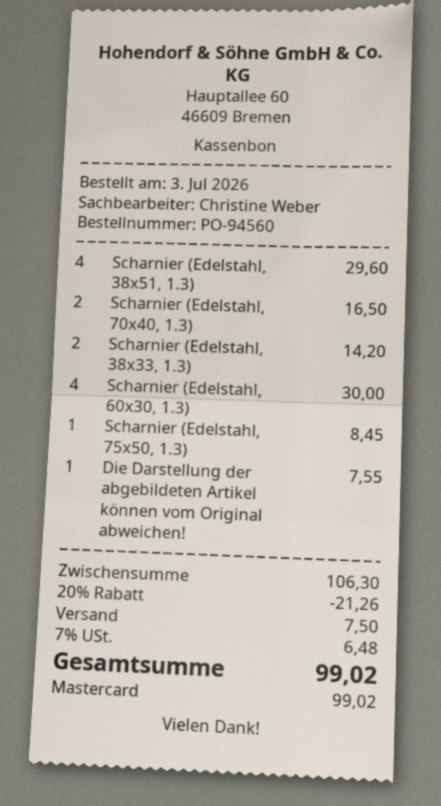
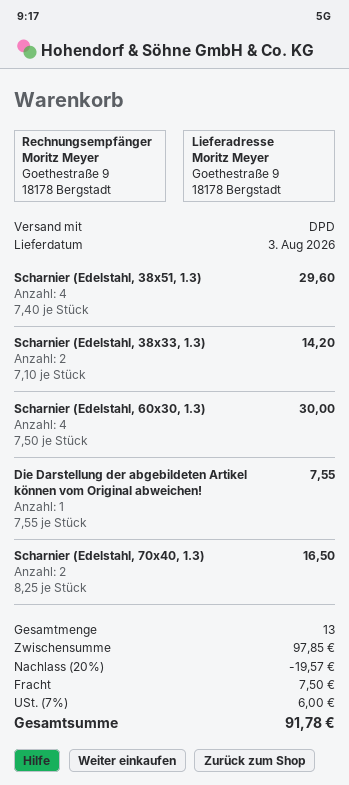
Scharnier (Edelstahl, 75x50, 1.3): 1 for 8.45 -> none
subtotal: 106.30 -> 97.85
discount: 20% = 21.26 -> 20% = 19.57
tax: 7% = 6.48 -> 7% = 6.00
total: 99.02 -> 91.78

